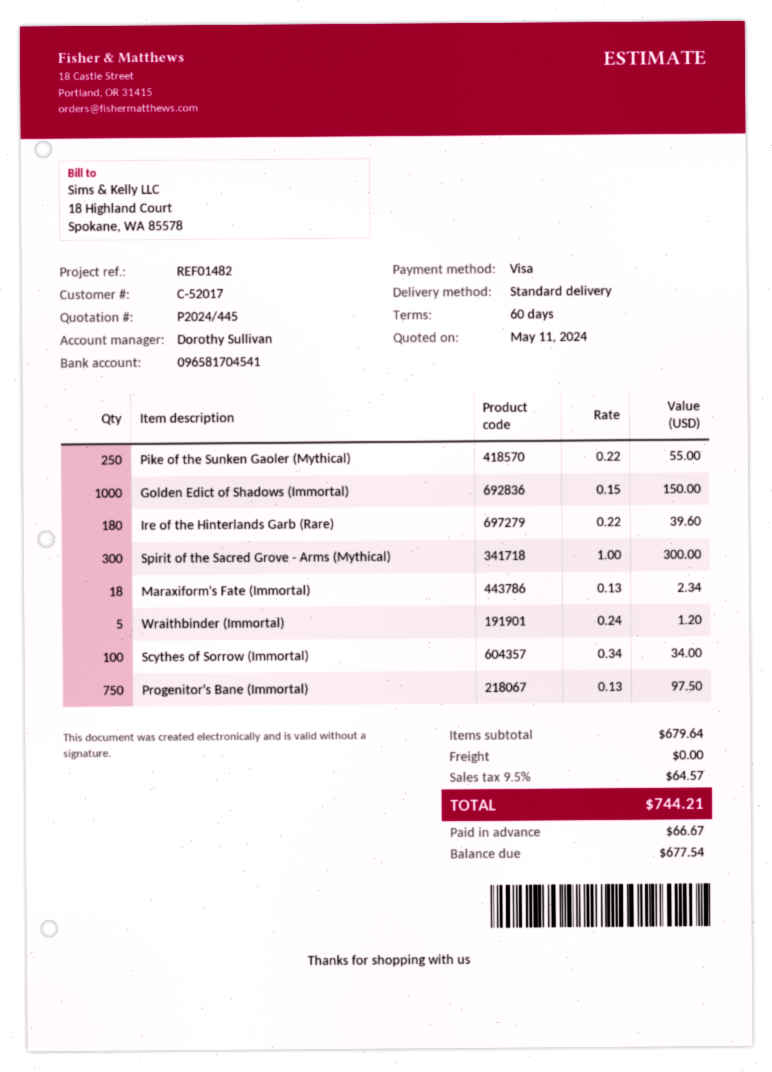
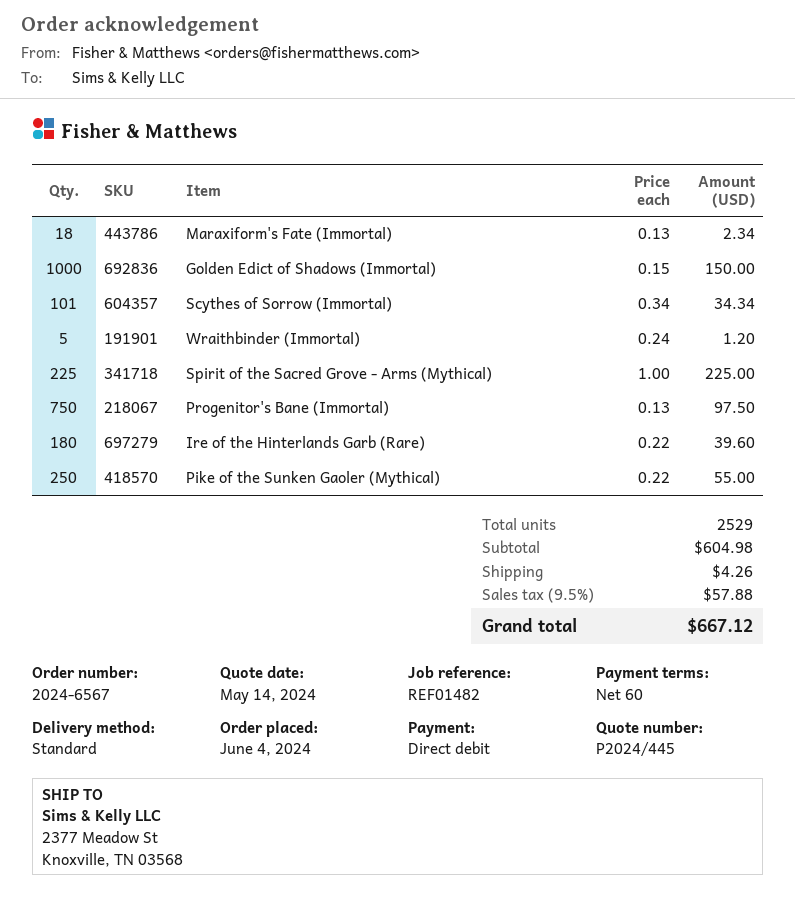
quote date: 2024-05-11 -> 2024-05-14
payment method: Visa -> direct debit
Spirit of the Sacred Grove - Arms (Mythical): 300 x 1.00 = 300.00 -> 225 x 1.00 = 225.00
Scythes of Sorrow (Immortal): 100 x 0.34 = 34.00 -> 101 x 0.34 = 34.34
subtotal: 679.64 -> 604.98
shipping: 0.00 -> 4.26
tax: 9.5% = 64.57 -> 9.5% = 57.88
total: 744.21 -> 667.12

